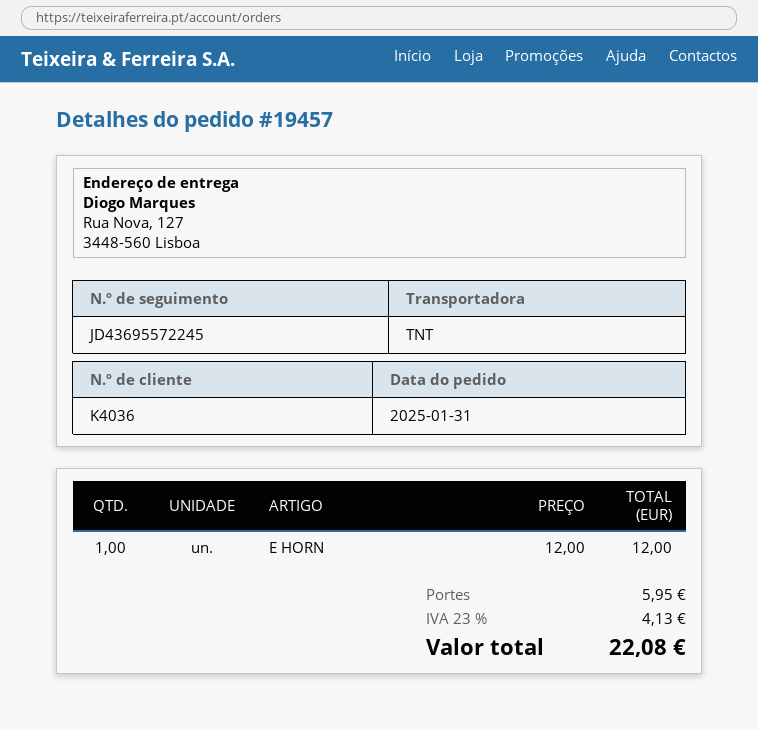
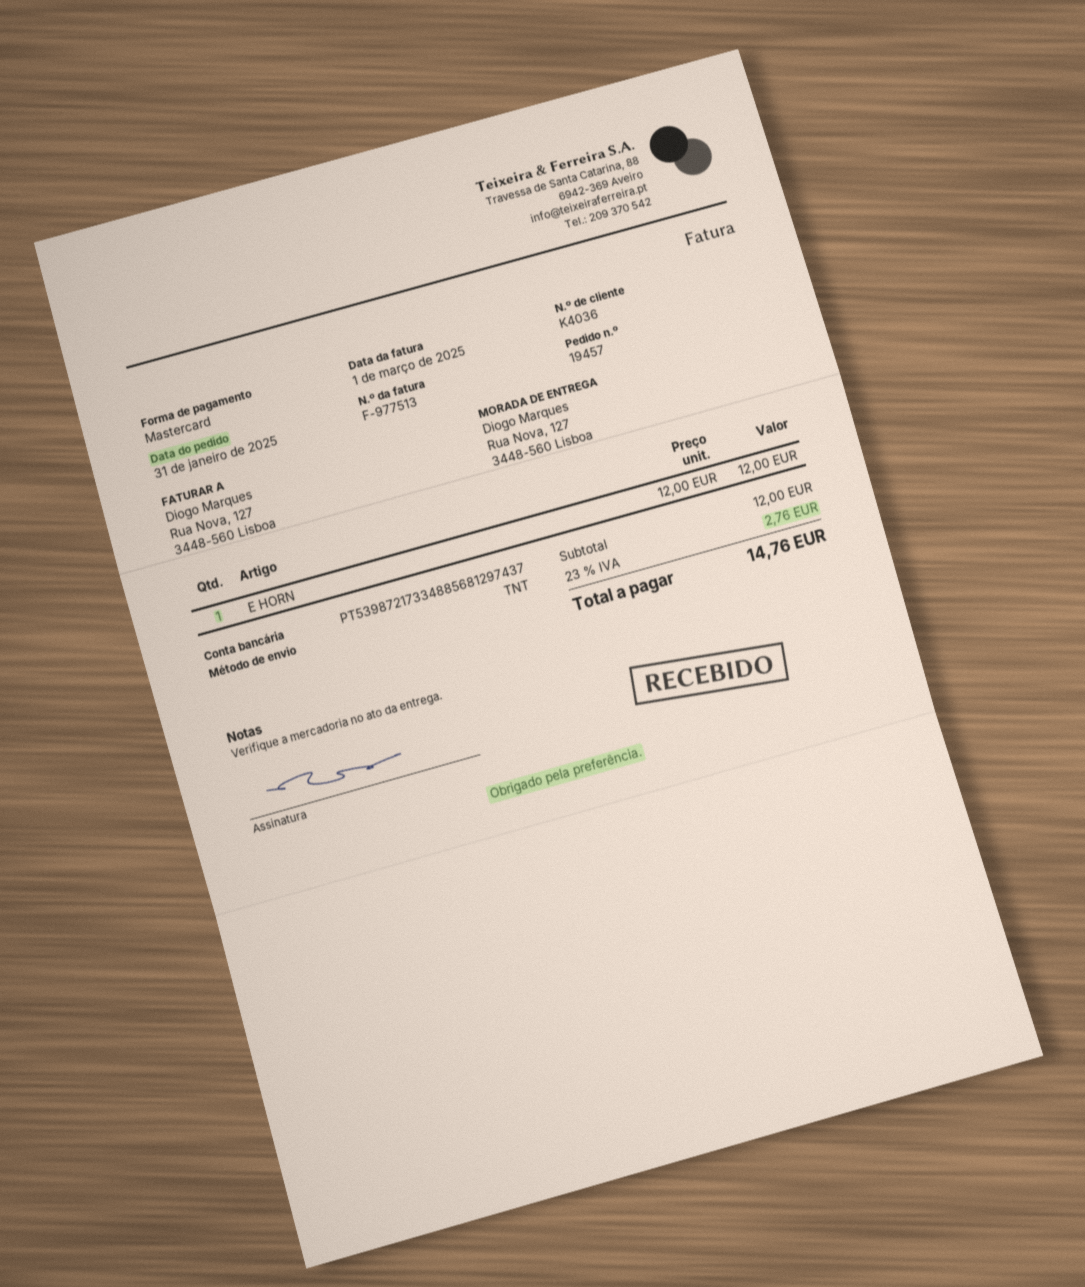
shipping: 5.95 -> none
tax: 23% = 4.13 -> 23% = 2.76
total: 22.08 -> 14.76

